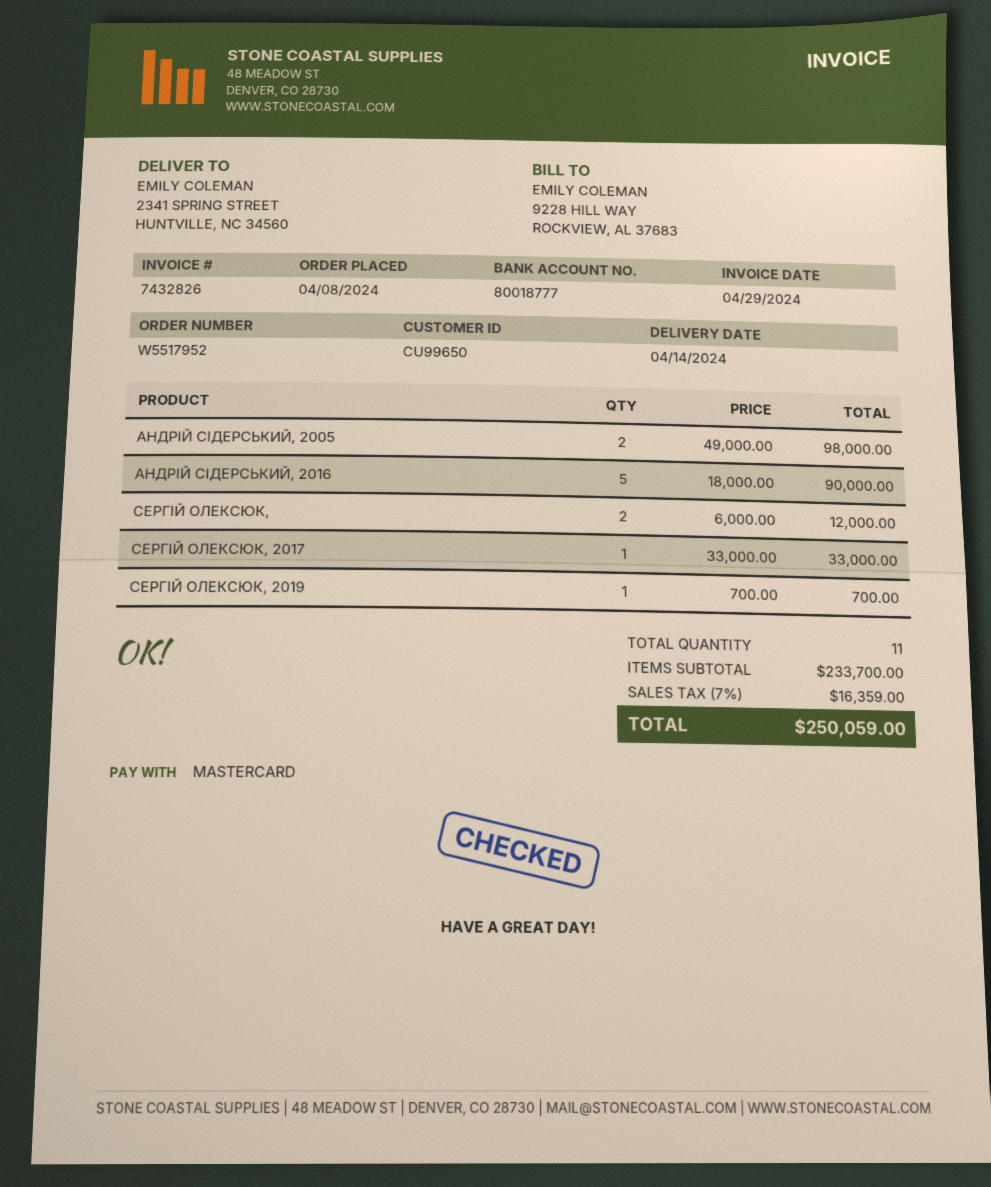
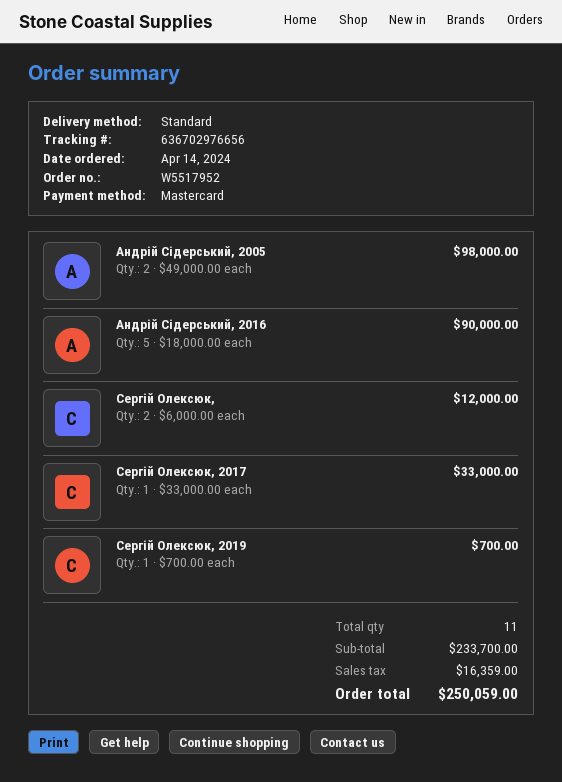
order date: 2024-04-08 -> 2024-04-14

